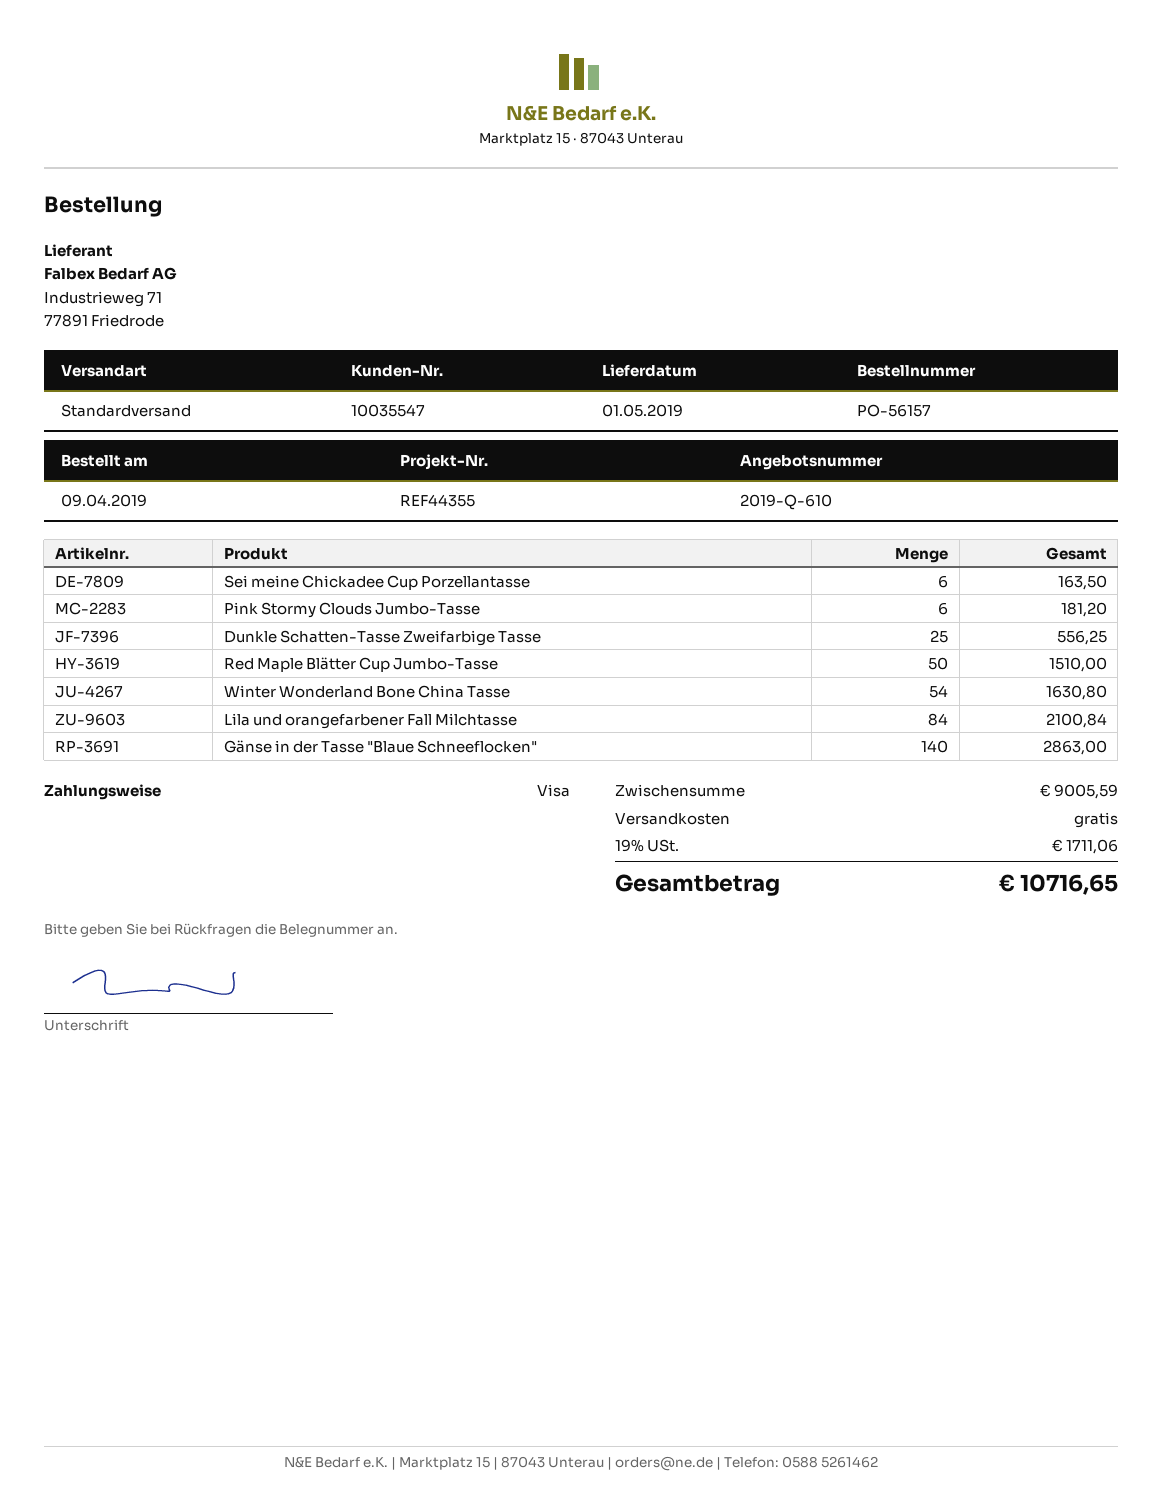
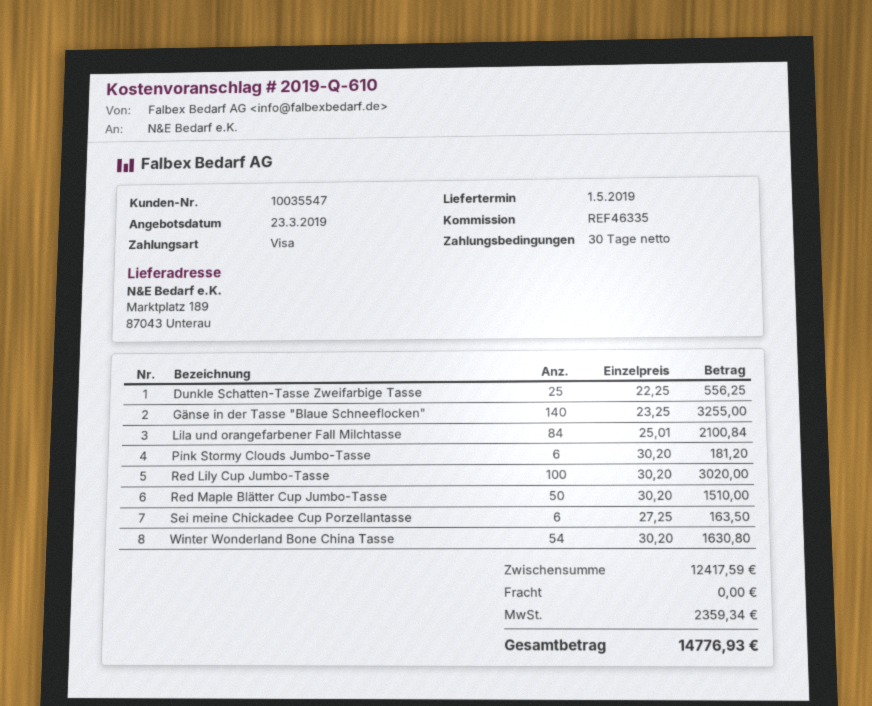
reference: REF44355 -> REF46335
Gänse in der Tasse "Blaue Schneeflocken": 140 for 2863.00 -> 140 for 3255.00
Red Lily Cup Jumbo-Tasse: none -> 100 for 3020.00
subtotal: 9005.59 -> 12417.59
tax: 1711.06 -> 2359.34
total: 10716.65 -> 14776.93

